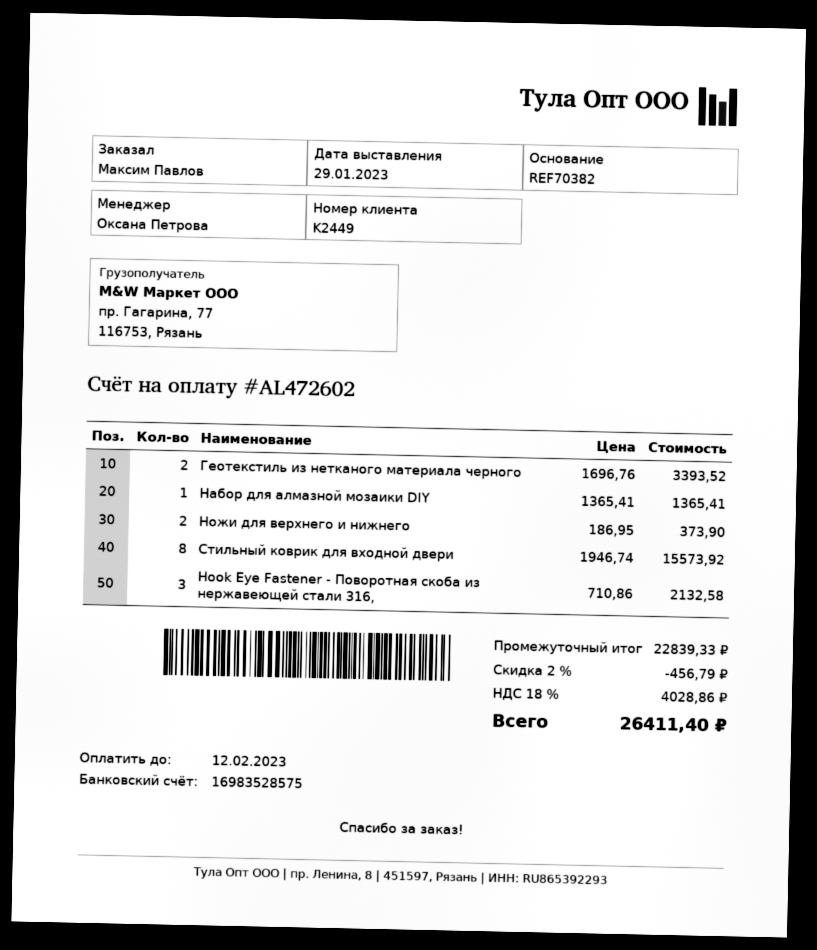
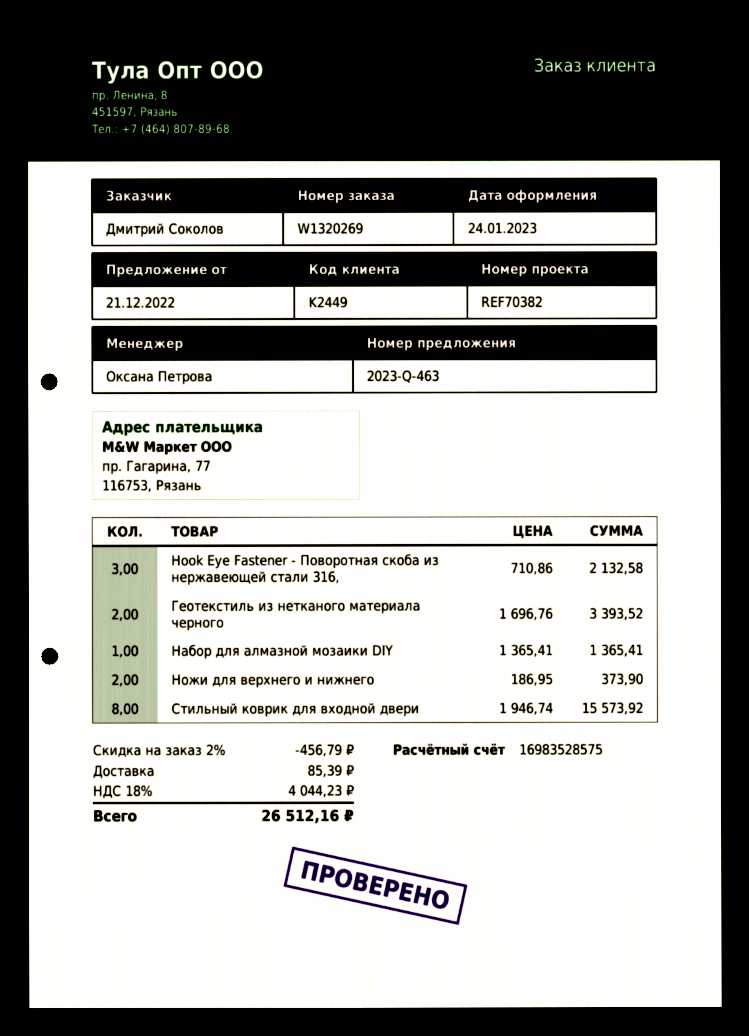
ordered by: Максим Павлов -> Дмитрий Соколов
shipping: none -> 85.39
tax: 18% = 4028.86 -> 18% = 4044.23
total: 26411.40 -> 26512.16

